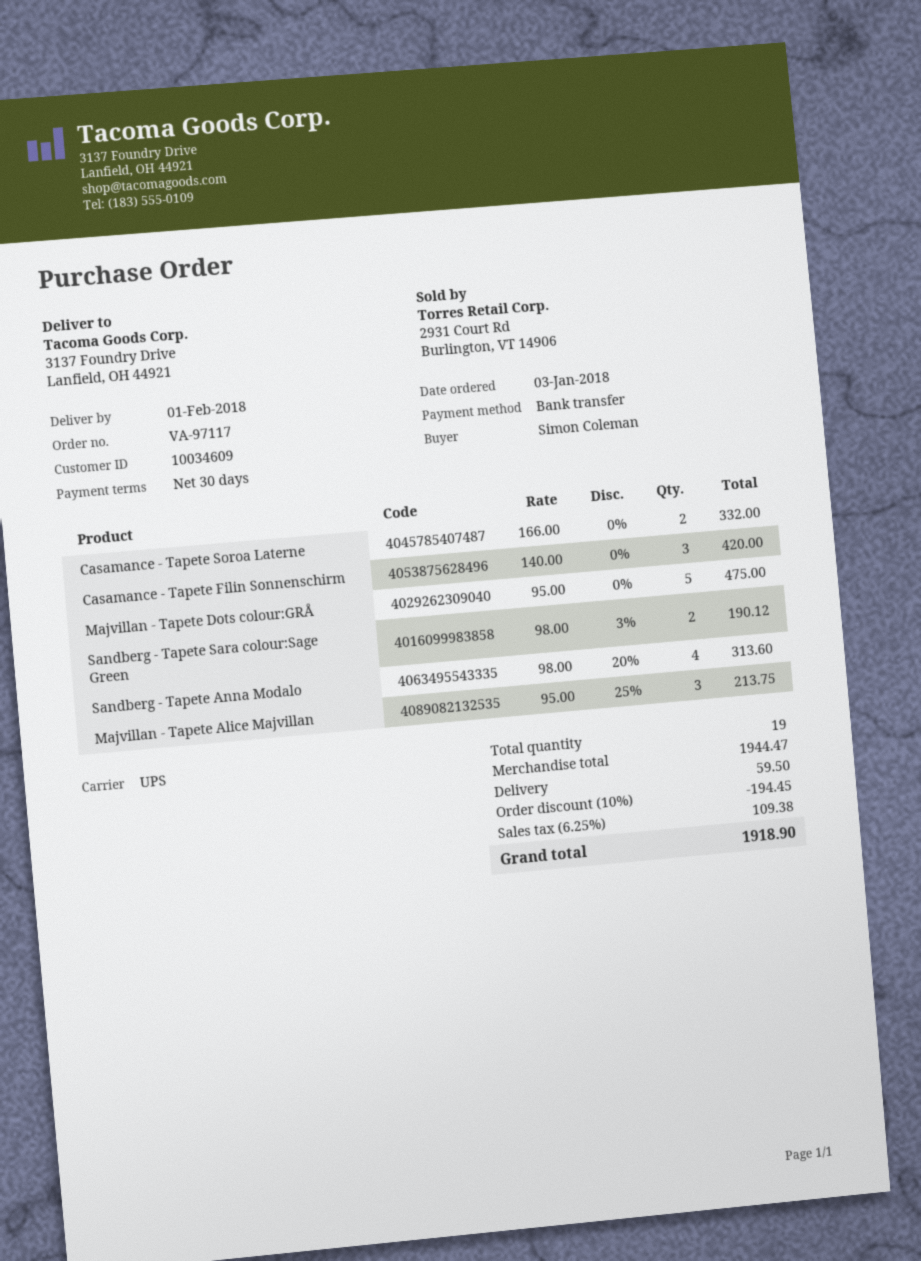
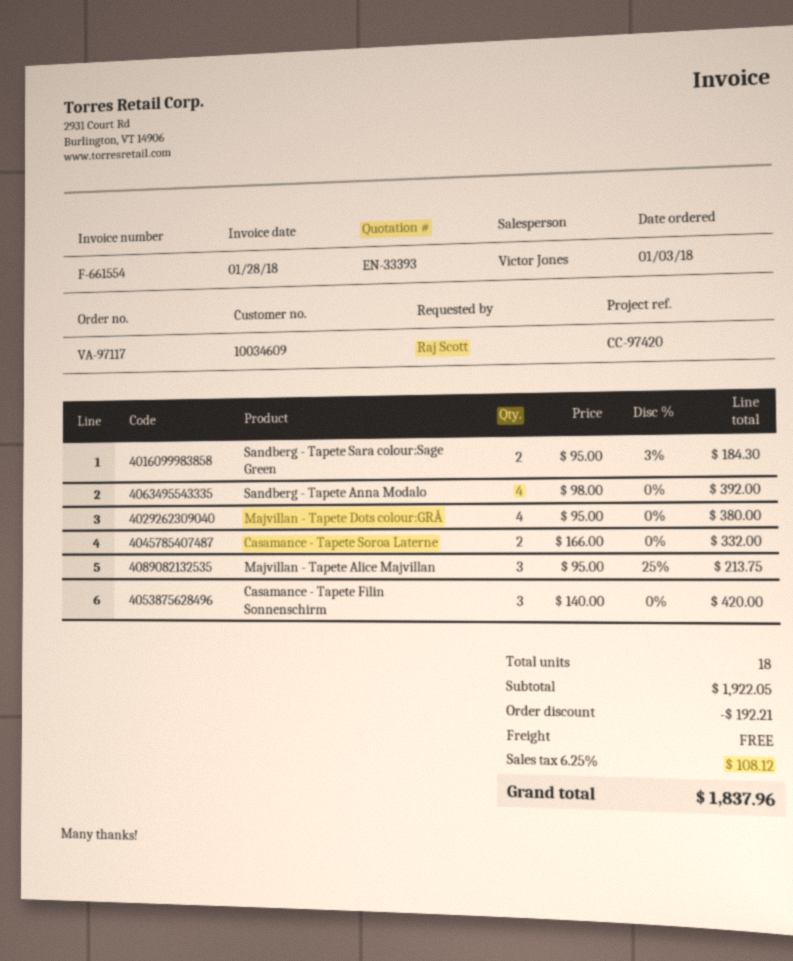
ordered by: Simon Coleman -> Raj Scott
Majvillan - Tapete Dots colour:GRÅ: 5 x 95.00 = 475.00 -> 4 x 95.00 = 380.00
Sandberg - Tapete Sara colour:Sage Green: 2 x 98.00 - 3% = 190.12 -> 2 x 95.00 - 3% = 184.30
Sandberg - Tapete Anna Modalo: 4 x 98.00 - 20% = 313.60 -> 4 x 98.00 = 392.00
total quantity: 19 -> 18
subtotal: 1944.47 -> 1922.05
discount: 194.45 -> 192.21
shipping: 59.50 -> 0.00
tax: 6.25% = 109.38 -> 6.25% = 108.12
total: 1918.90 -> 1837.96

